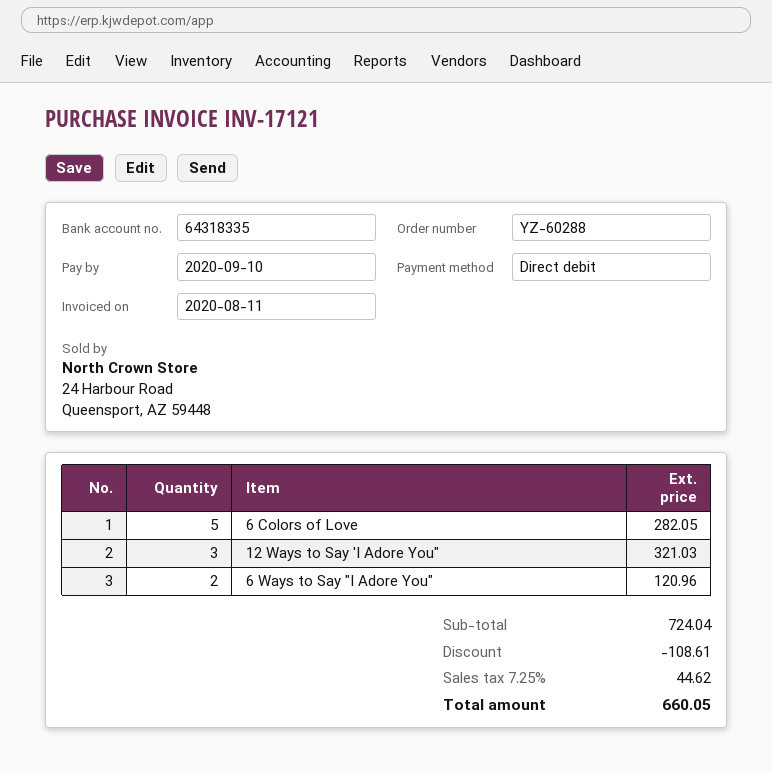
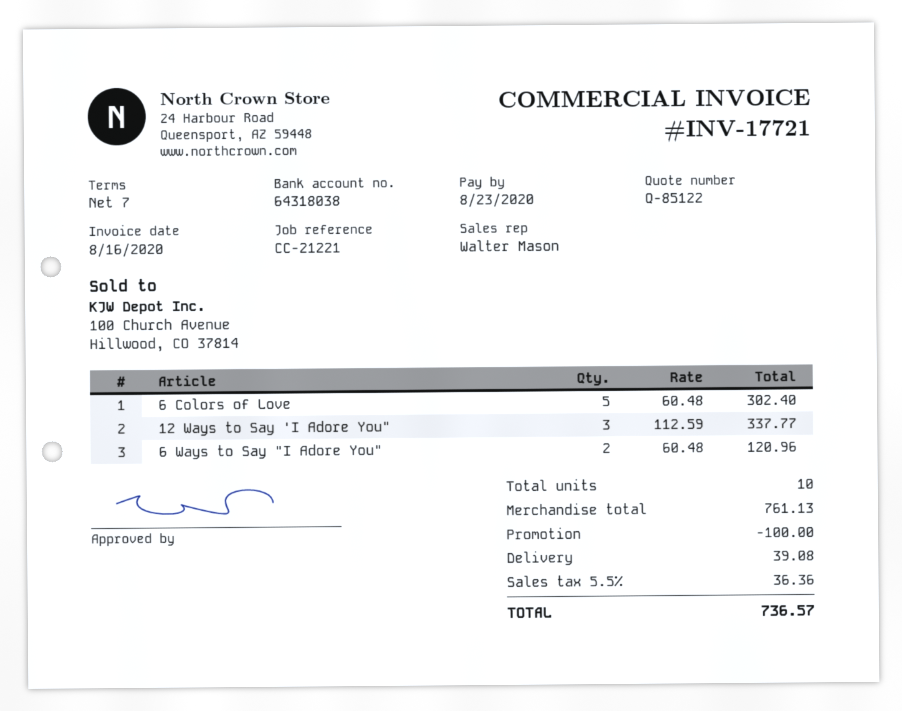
invoice number: INV-17121 -> INV-17721
invoice date: 2020-08-11 -> 2020-08-16
due date: 2020-09-10 -> 2020-08-23
bank account: 64318335 -> 64318038
6 Colors of Love: 5 for 282.05 -> 5 for 302.40
12 Ways to Say 'I Adore You": 3 for 321.03 -> 3 for 337.77
subtotal: 724.04 -> 761.13
discount: 108.61 -> 100.00
shipping: none -> 39.08
tax: 7.25% = 44.62 -> 5.5% = 36.36
total: 660.05 -> 736.57

